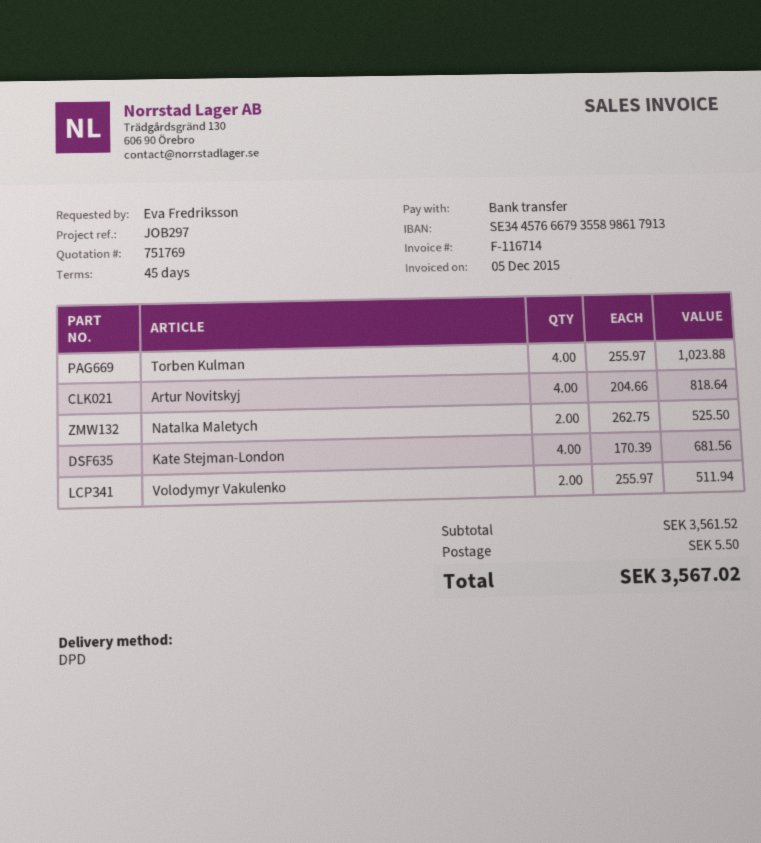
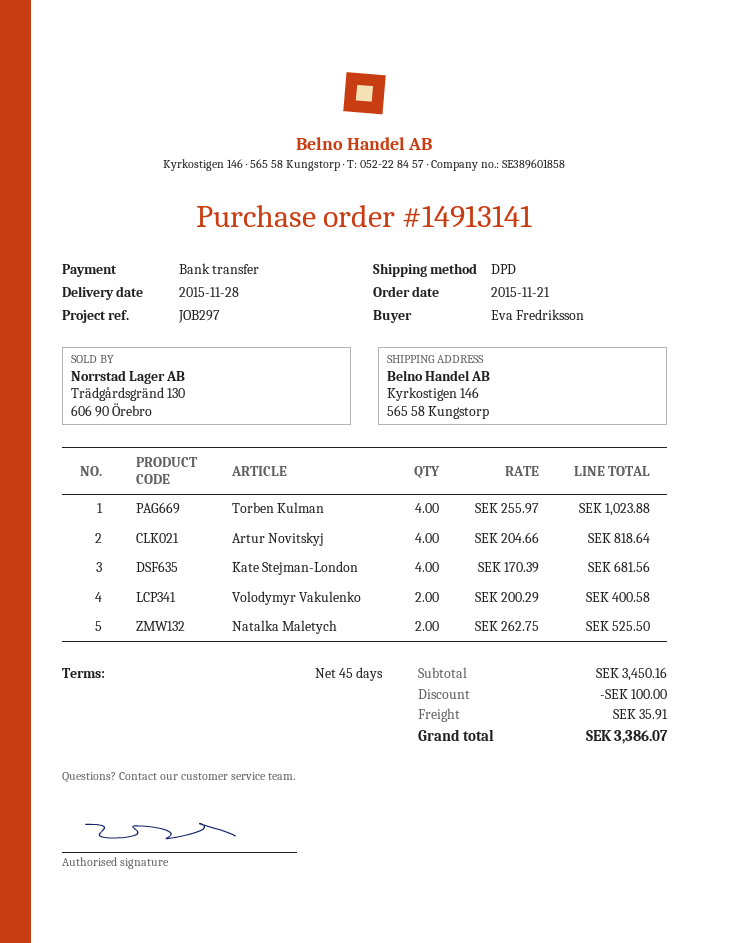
Volodymyr Vakulenko: 2 x 255.97 = 511.94 -> 2 x 200.29 = 400.58
subtotal: 3561.52 -> 3450.16
discount: none -> 100.00
shipping: 5.50 -> 35.91
total: 3567.02 -> 3386.07

